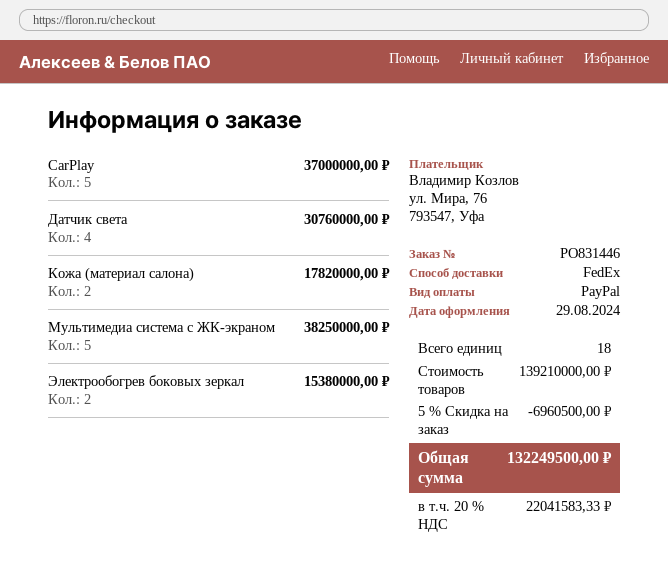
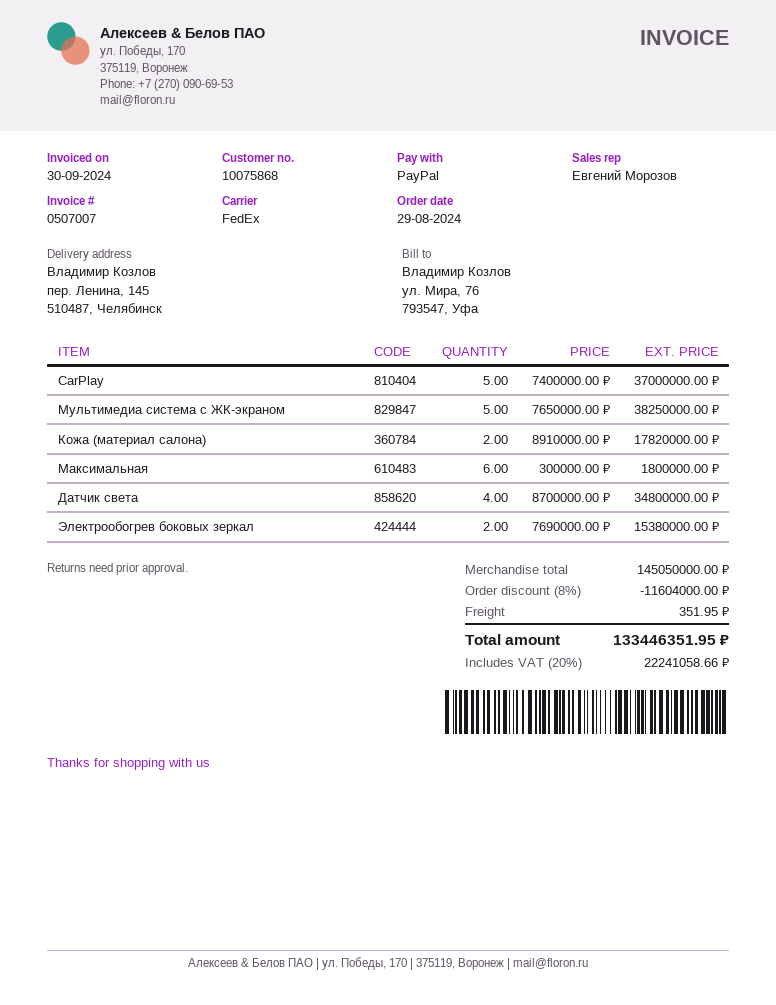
Датчик света: 4 for 30760000.00 -> 4 for 34800000.00
Максимальная: none -> 6 for 1800000.00
subtotal: 139210000.00 -> 145050000.00
discount: 5% = 6960500.00 -> 8% = 11604000.00
shipping: none -> 351.95
tax: 20% = 22041583.33 -> 20% = 22241058.66
total: 132249500.00 -> 133446351.95

